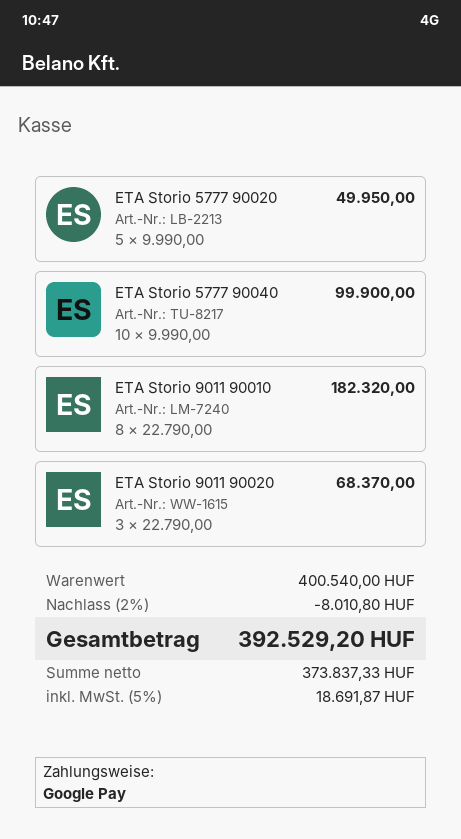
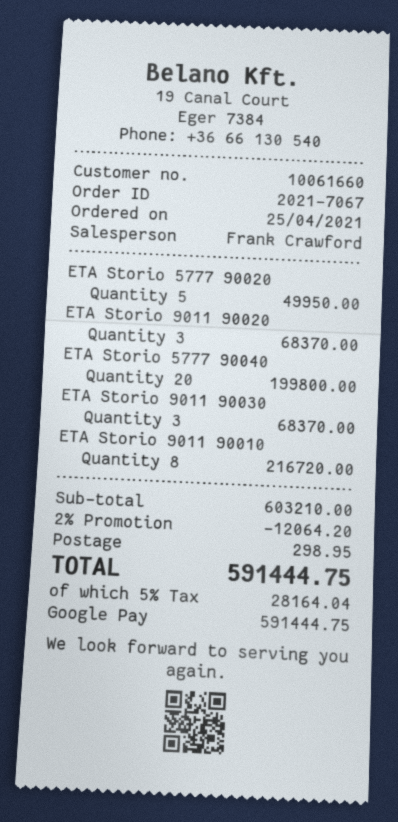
ETA Storio 5777 90040: 10 for 99900.00 -> 20 for 199800.00
ETA Storio 9011 90010: 8 for 182320.00 -> 8 for 216720.00
ETA Storio 9011 90030: none -> 3 for 68370.00
subtotal: 400540.00 -> 603210.00
discount: 2% = 8010.80 -> 2% = 12064.20
shipping: none -> 298.95
tax: 5% = 18691.87 -> 5% = 28164.04
total: 392529.20 -> 591444.75

